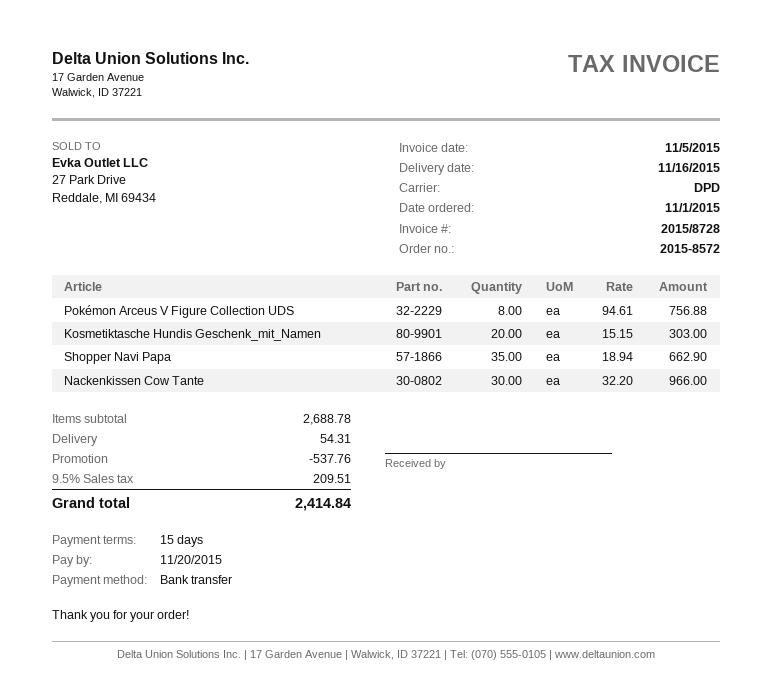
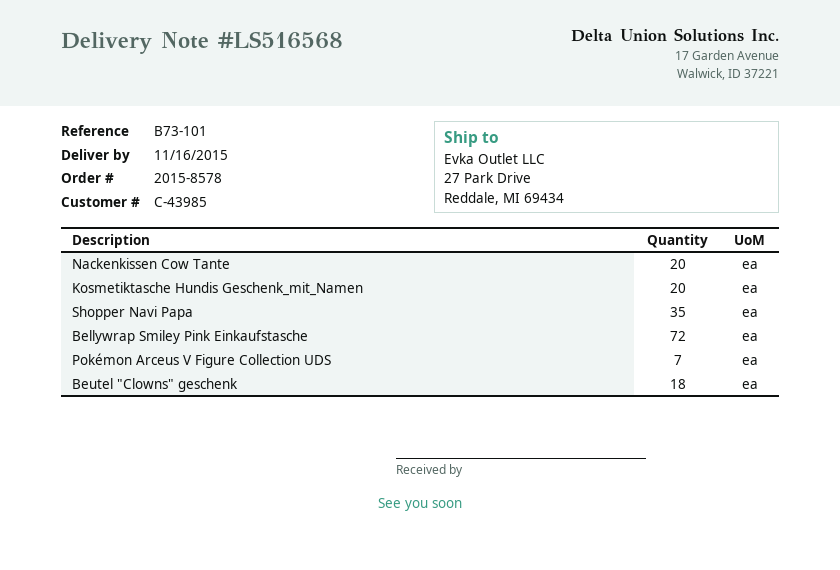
order number: 2015-8572 -> 2015-8578
Pokémon Arceus V Figure Collection UDS: 8 -> 7
Nackenkissen Cow Tante: 30 -> 20
Bellywrap Smiley Pink Einkaufstasche: none -> 72
Beutel "Clowns" geschenk: none -> 18

